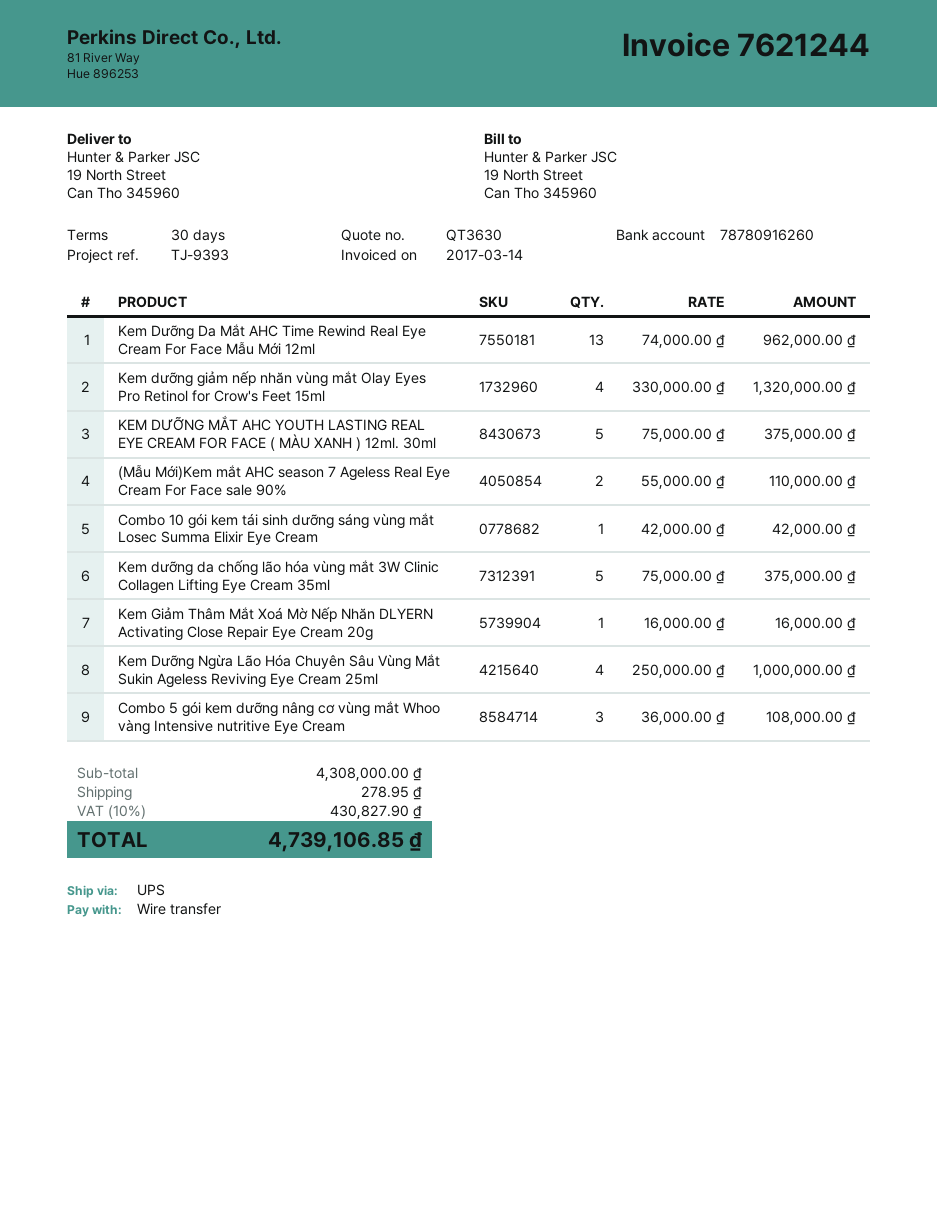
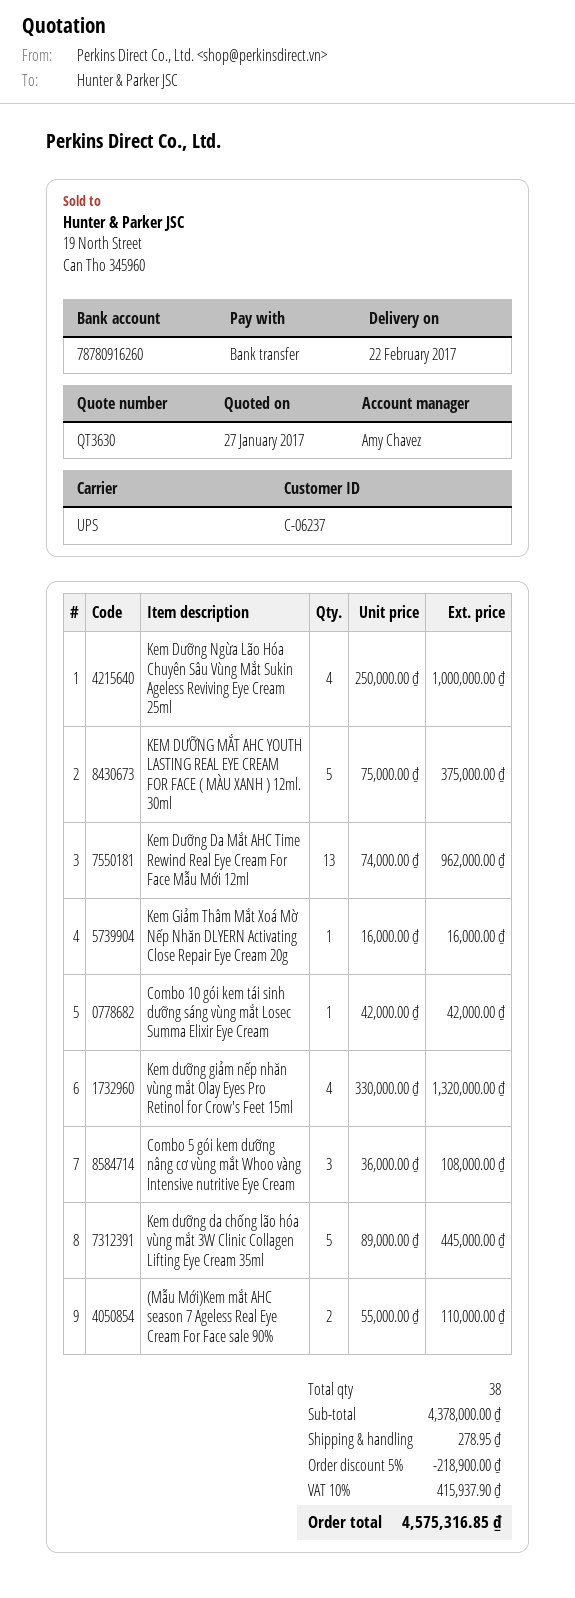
Kem dưỡng da chống lão hóa vùng mắt 3W Clinic Collagen Lifting Eye Cream 35ml: 5 x 75000.00 = 375000.00 -> 5 x 89000.00 = 445000.00
subtotal: 4308000.00 -> 4378000.00
discount: none -> 5% = 218900.00
tax: 10% = 430827.90 -> 10% = 415937.90
total: 4739106.85 -> 4575316.85

